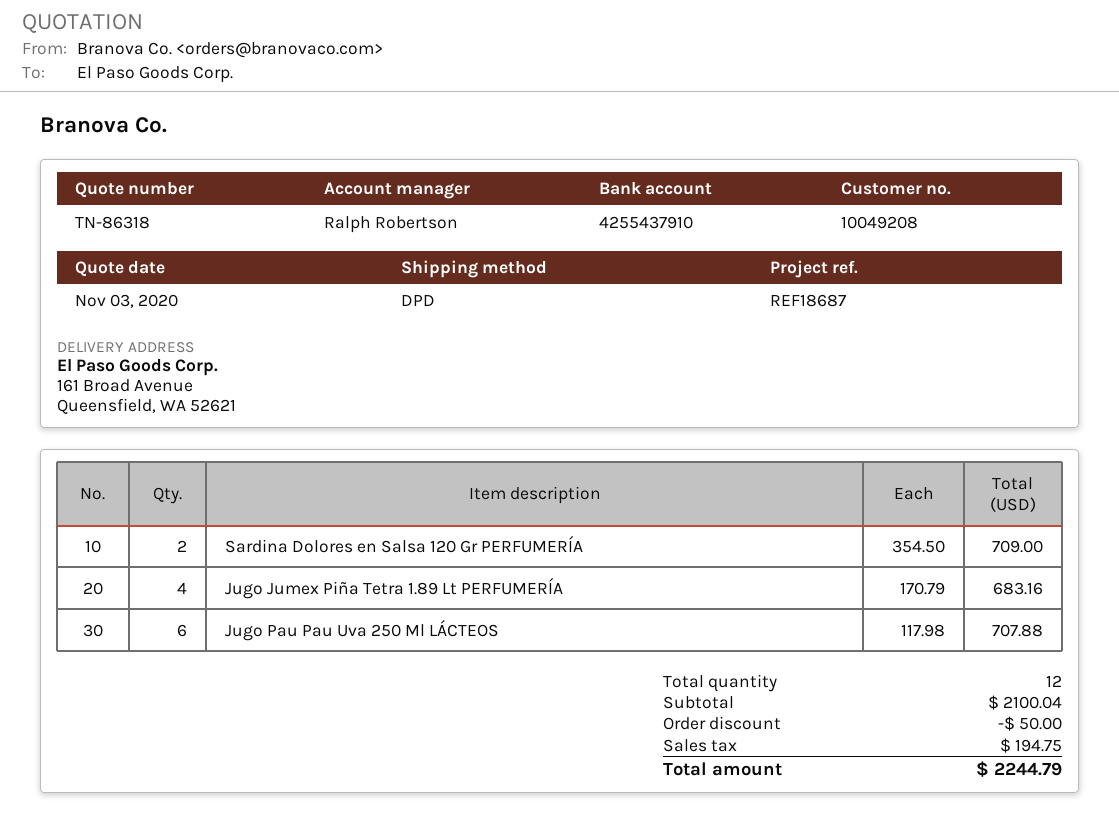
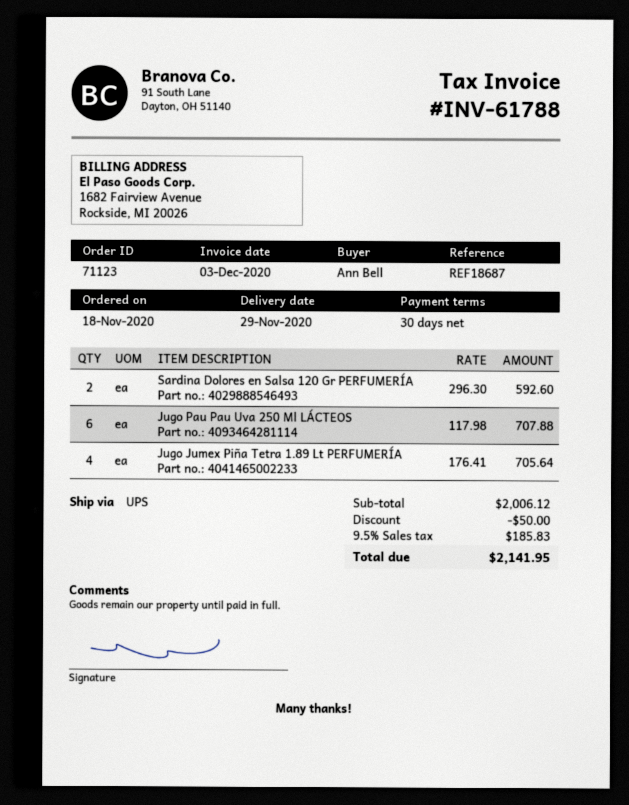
shipping method: DPD -> UPS
Sardina Dolores en Salsa 120 Gr PERFUMERÍA: 2 x 354.50 = 709.00 -> 2 x 296.30 = 592.60
Jugo Jumex Piña Tetra 1.89 Lt PERFUMERÍA: 4 x 170.79 = 683.16 -> 4 x 176.41 = 705.64
subtotal: 2100.04 -> 2006.12
tax: 194.75 -> 185.83
total: 2244.79 -> 2141.95

